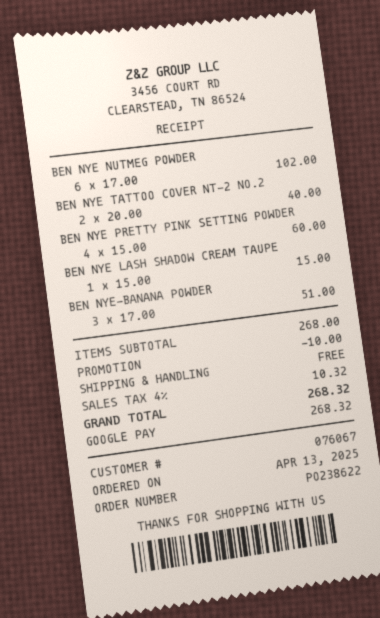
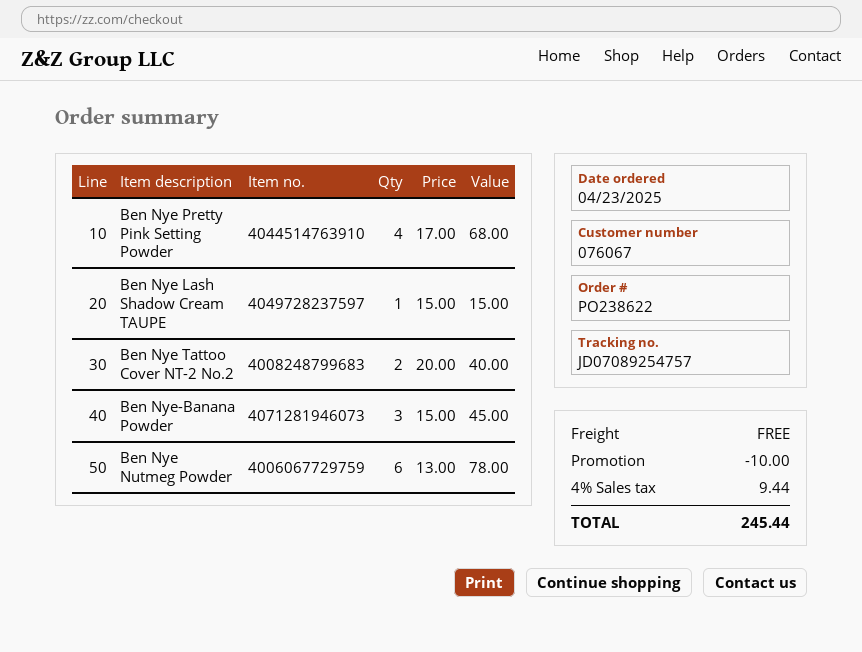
order date: 2025-04-13 -> 2025-04-23
BEN NYE NUTMEG POWDER: 6 x 17.00 = 102.00 -> 6 x 13.00 = 78.00
BEN NYE PRETTY PINK SETTING POWDER: 4 x 15.00 = 60.00 -> 4 x 17.00 = 68.00
BEN NYE-BANANA POWDER: 3 x 17.00 = 51.00 -> 3 x 15.00 = 45.00
tax: 4% = 10.32 -> 4% = 9.44
total: 268.32 -> 245.44

